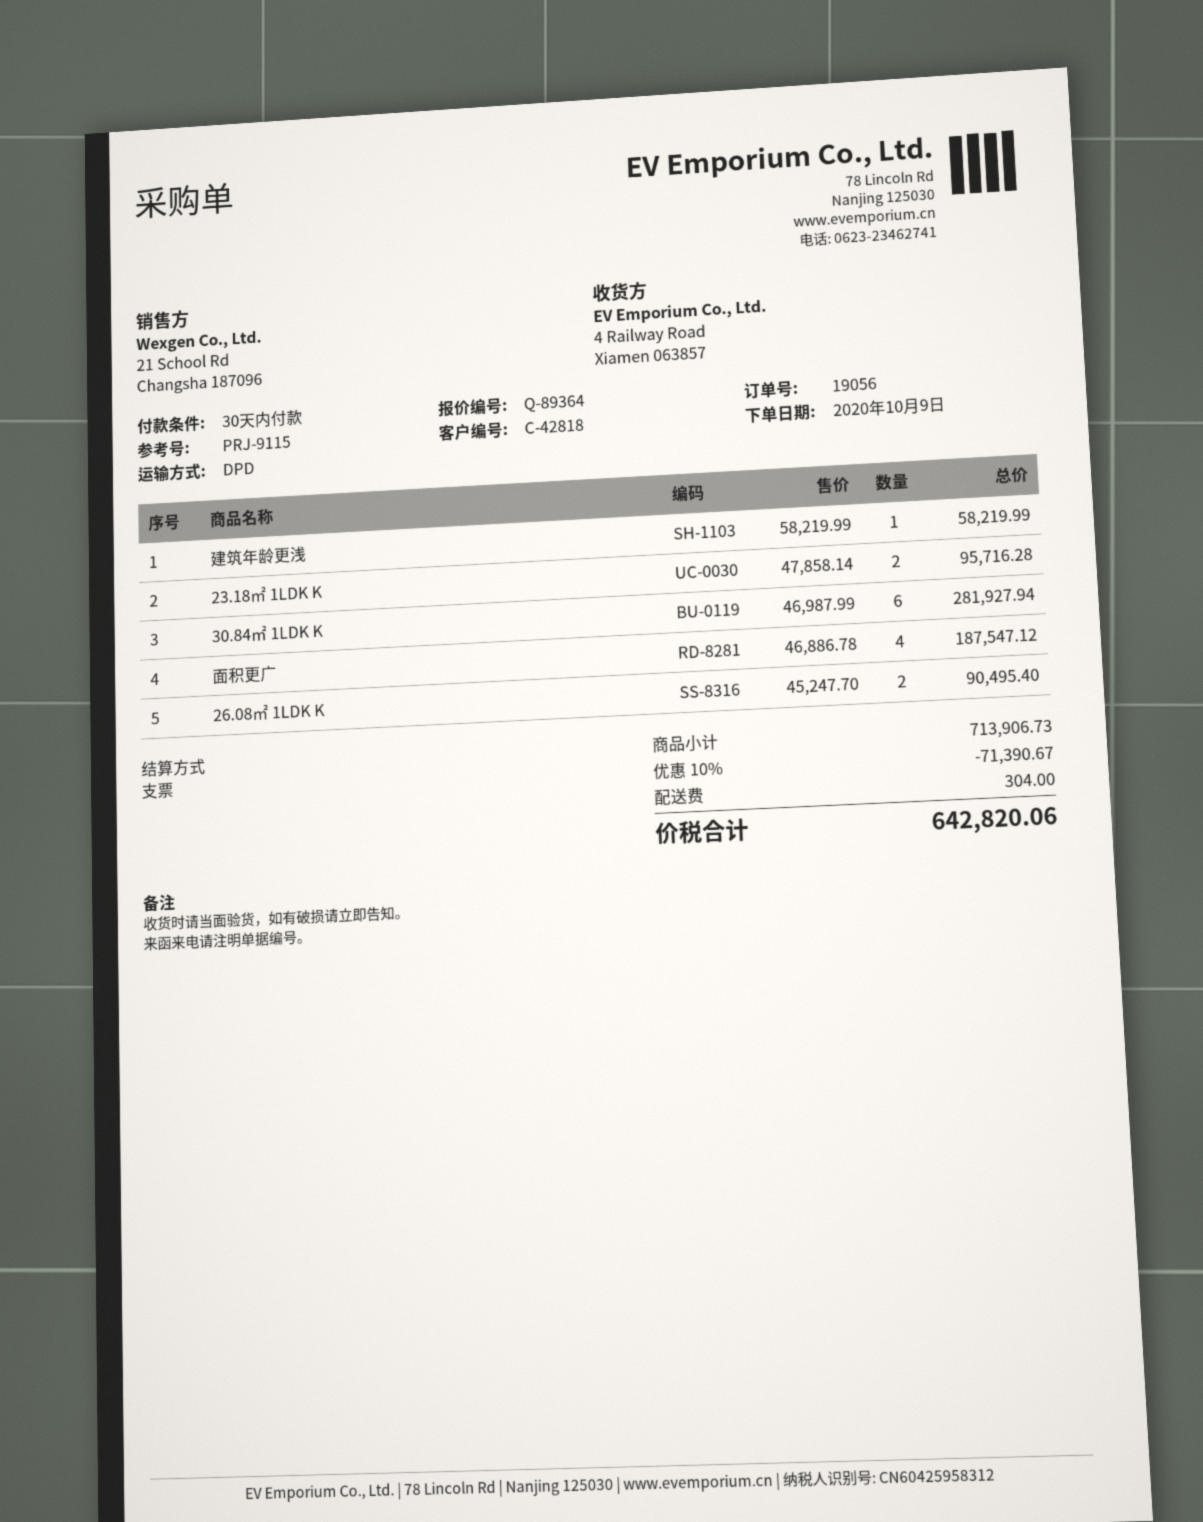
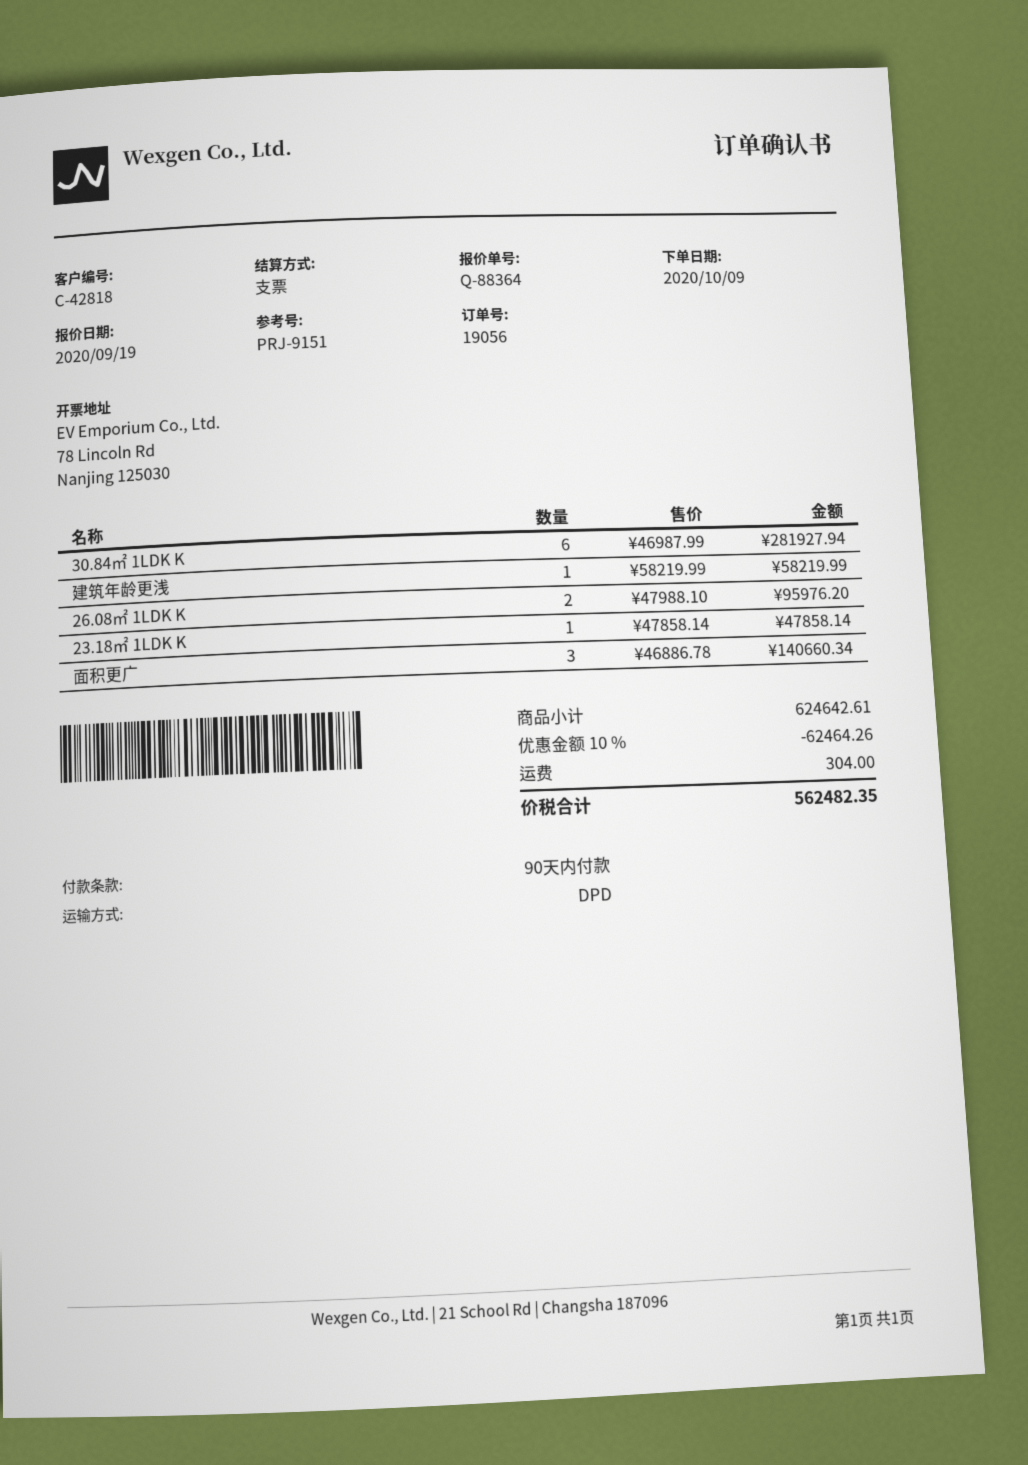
quote number: Q-89364 -> Q-88364
payment terms: 30 days -> 90 days
reference: PRJ-9115 -> PRJ-9151
23.18㎡ 1LDK K: 2 x 47858.14 = 95716.28 -> 1 x 47858.14 = 47858.14
面积更广: 4 x 46886.78 = 187547.12 -> 3 x 46886.78 = 140660.34
26.08㎡ 1LDK K: 2 x 45247.70 = 90495.40 -> 2 x 47988.10 = 95976.20
subtotal: 713906.73 -> 624642.61
discount: 10% = 71390.67 -> 10% = 62464.26
total: 642820.06 -> 562482.35

